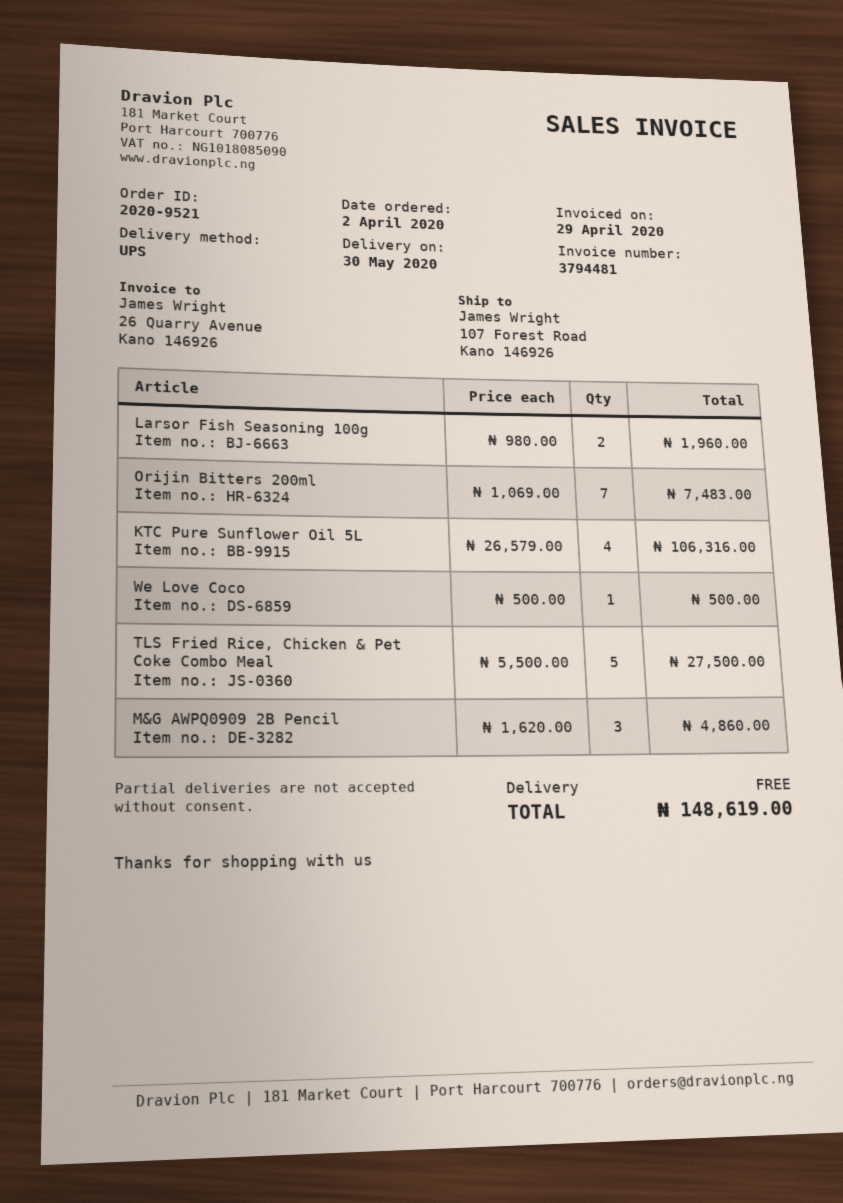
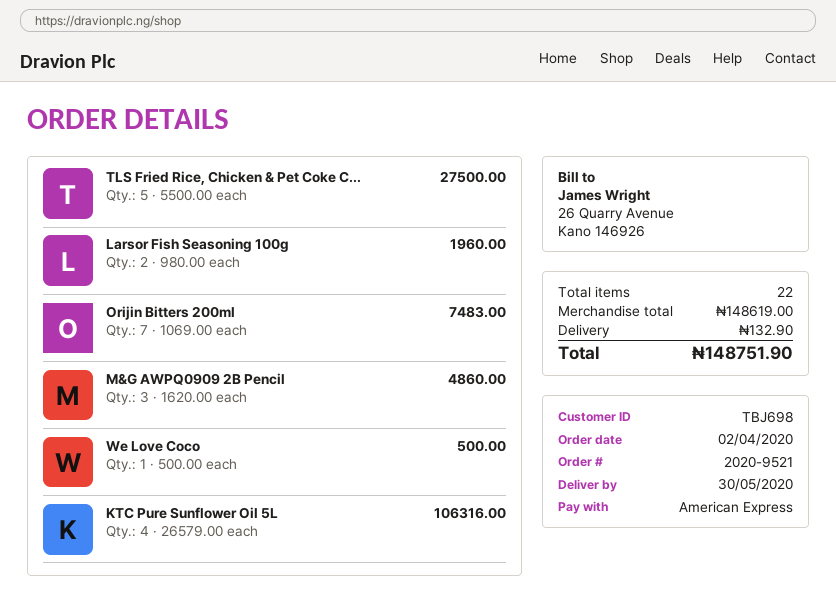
shipping: 0.00 -> 132.90
total: 148619.00 -> 148751.90

